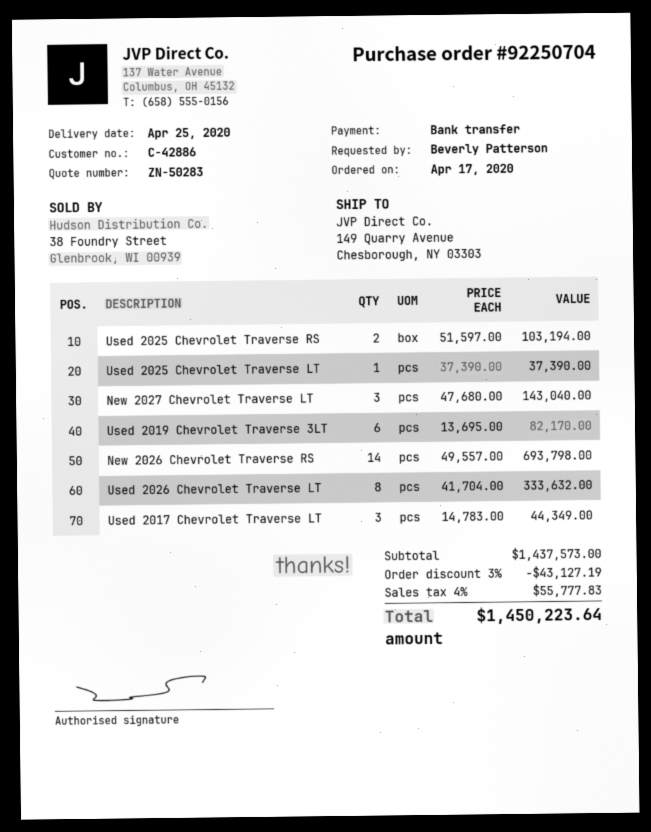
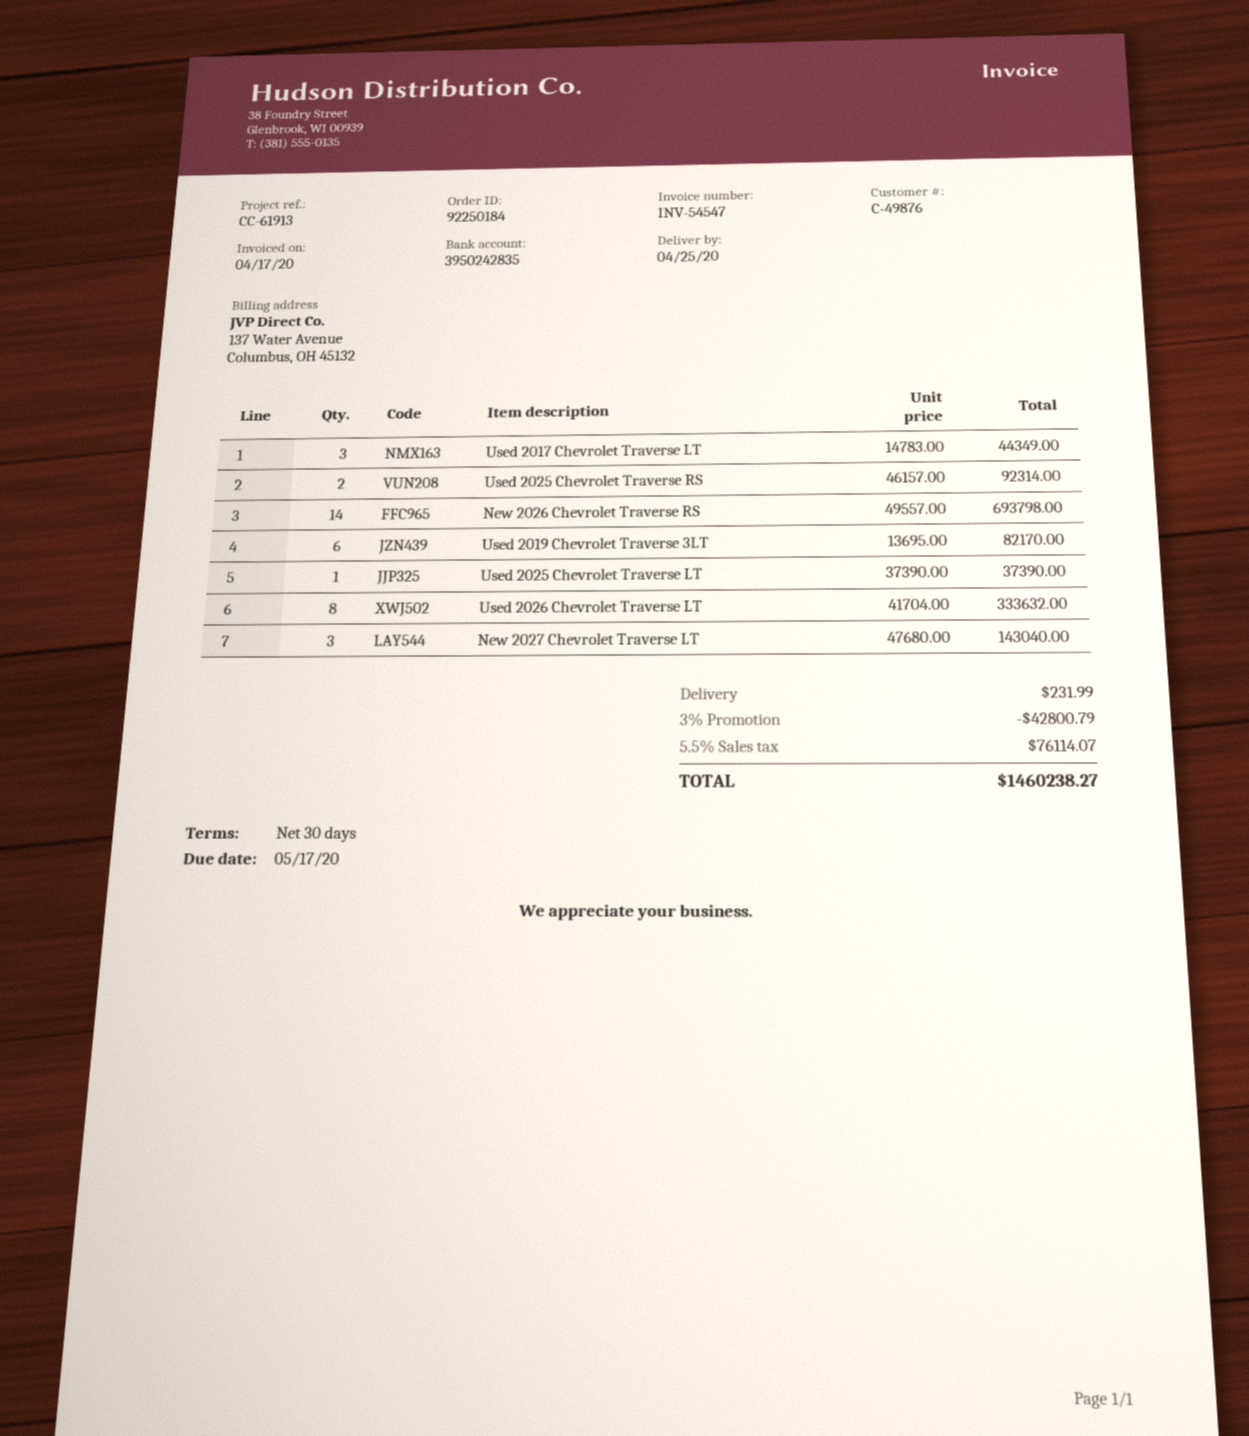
order number: 92250704 -> 92250184
customer number: C-42886 -> C-49876
Used 2025 Chevrolet Traverse RS: 2 x 51597.00 = 103194.00 -> 2 x 46157.00 = 92314.00
discount: 3% = 43127.19 -> 3% = 42800.79
shipping: none -> 231.99
tax: 4% = 55777.83 -> 5.5% = 76114.07
total: 1450223.64 -> 1460238.27

